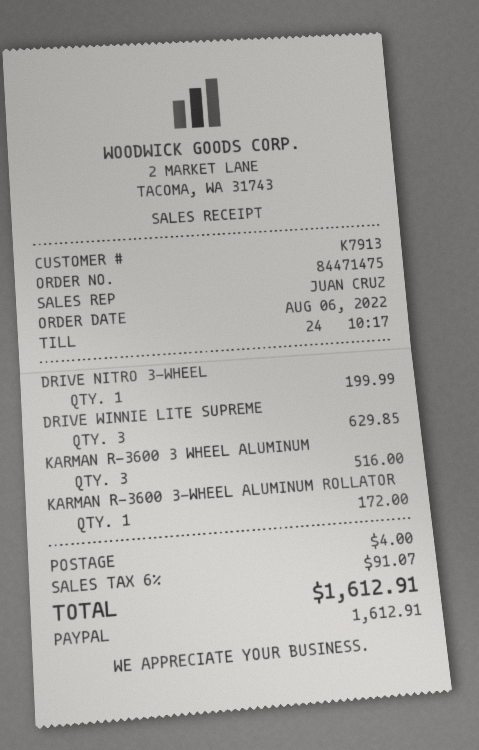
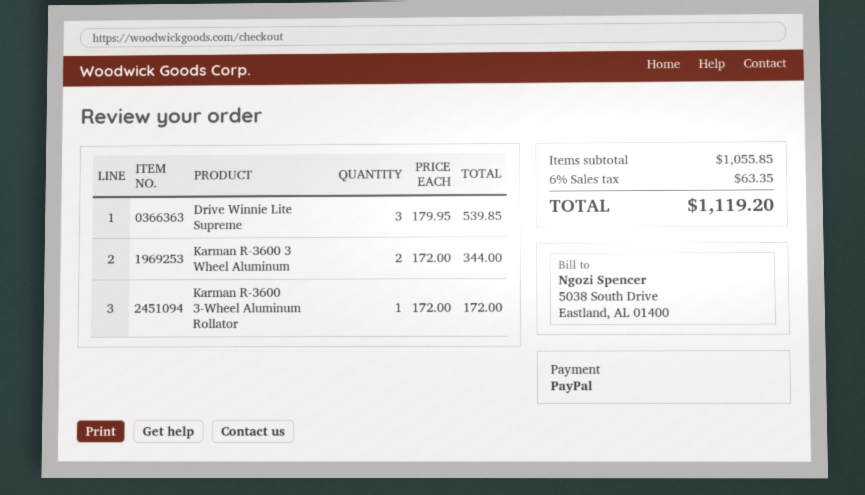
DRIVE NITRO 3-WHEEL: 1 for 199.99 -> none
DRIVE WINNIE LITE SUPREME: 3 for 629.85 -> 3 for 539.85
KARMAN R-3600 3 WHEEL ALUMINUM: 3 for 516.00 -> 2 for 344.00
shipping: 4.00 -> none
tax: 6% = 91.07 -> 6% = 63.35
total: 1612.91 -> 1119.20

